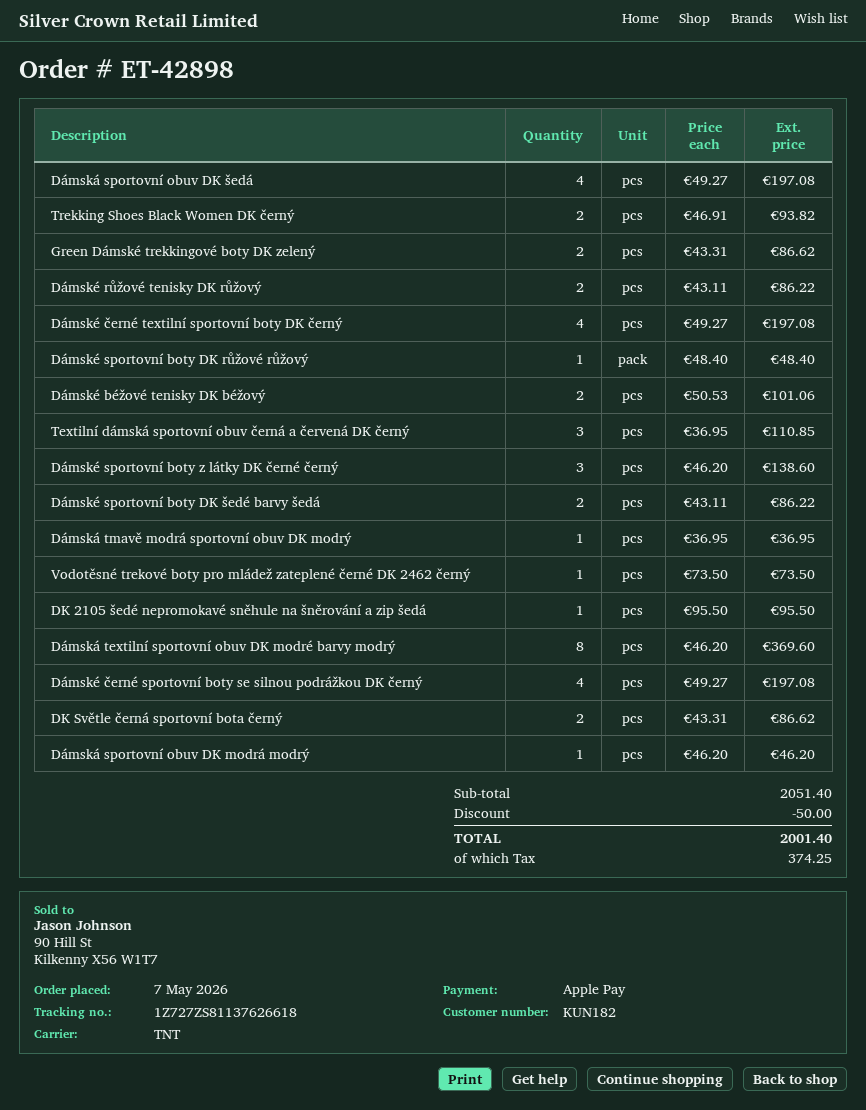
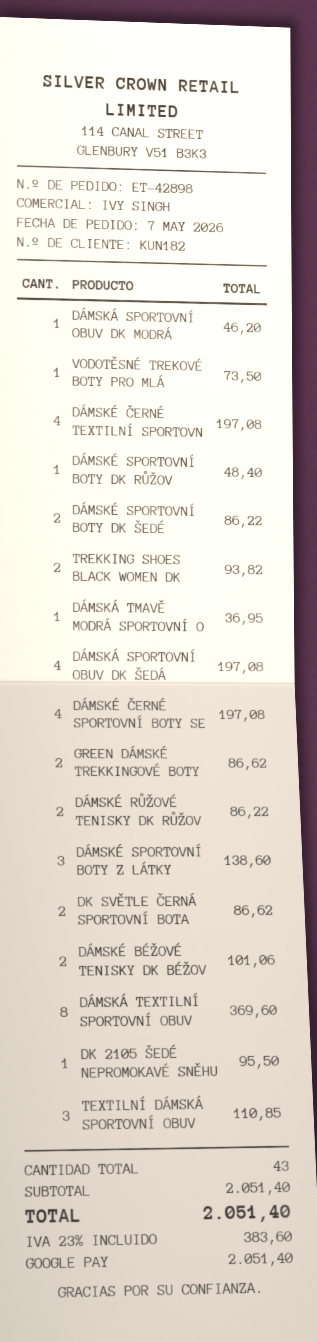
payment method: Apple Pay -> Google Pay
discount: 50.00 -> none
tax: 374.25 -> 383.60
total: 2001.40 -> 2051.40

